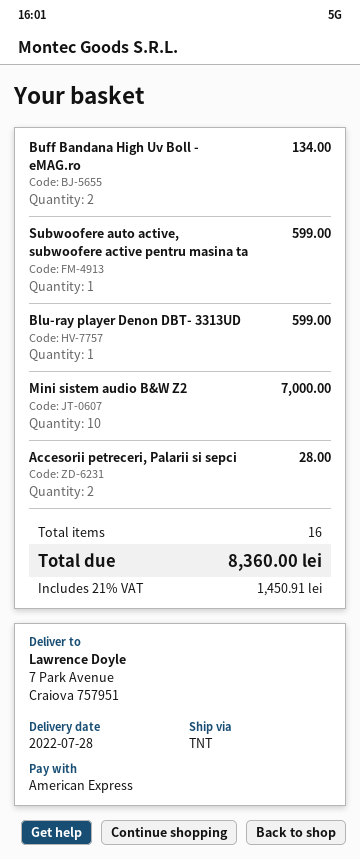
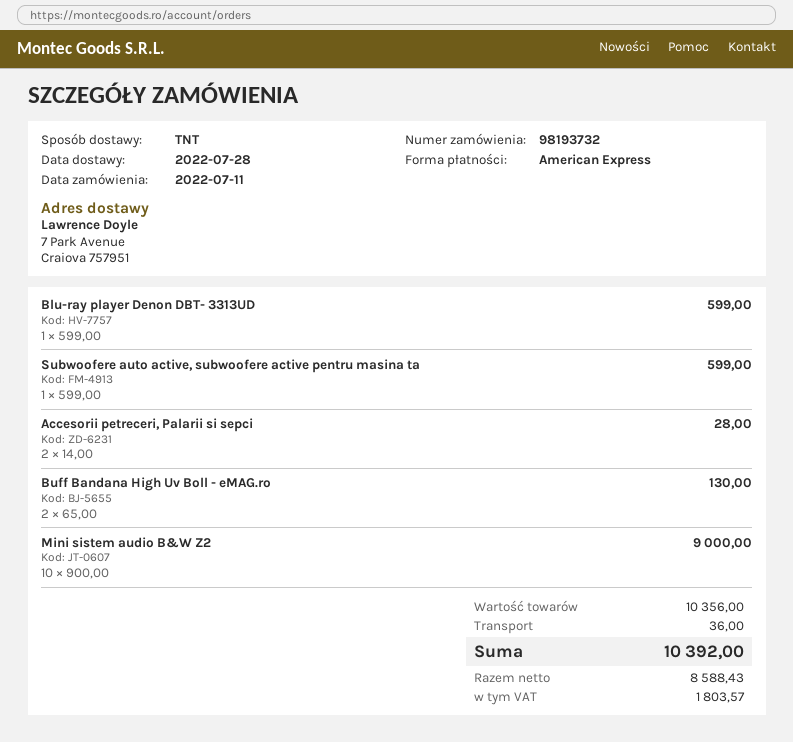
Buff Bandana High Uv Boll - eMAG.ro: 2 for 134.00 -> 2 for 130.00
Mini sistem audio B&W Z2: 10 for 7000.00 -> 10 for 9000.00
shipping: none -> 36.00
tax: 1450.91 -> 1803.57
total: 8360.00 -> 10392.00

